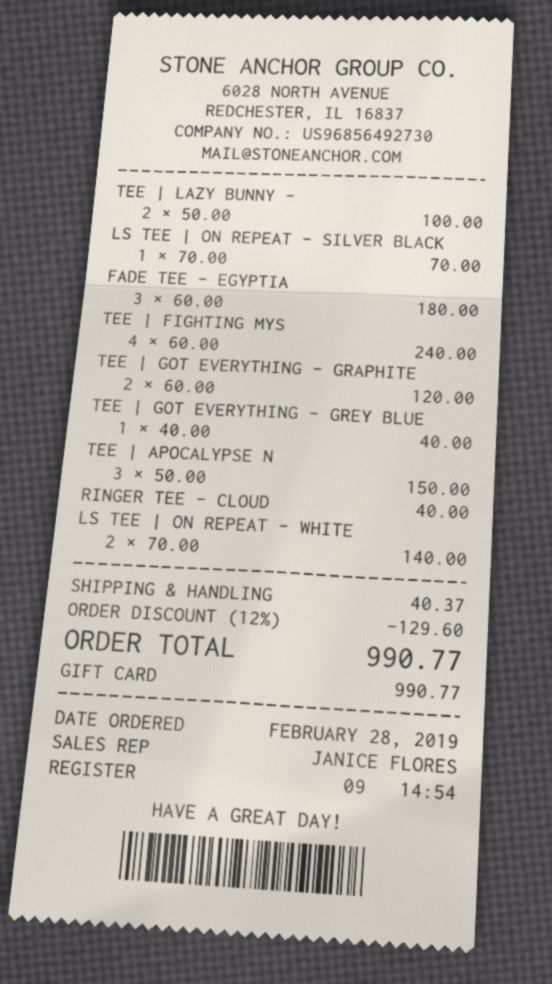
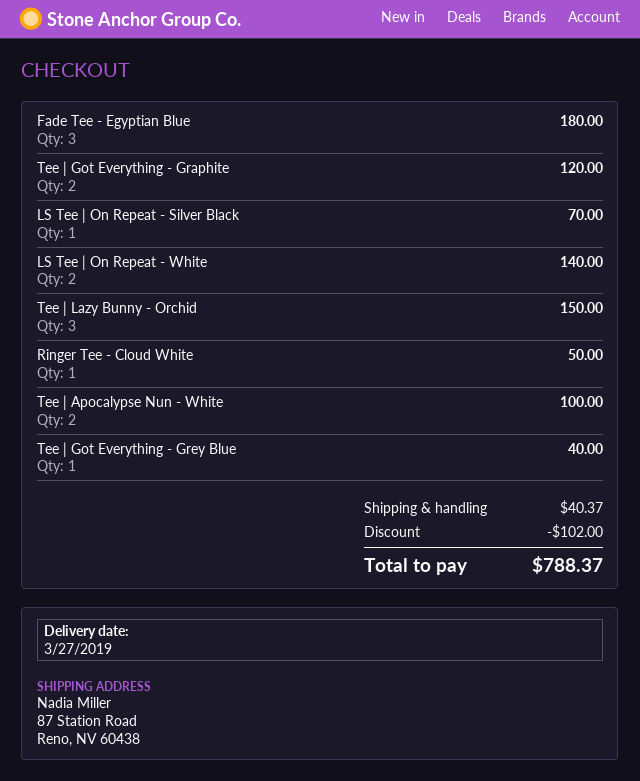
TEE | LAZY BUNNY -: 2 for 100.00 -> 3 for 150.00
TEE | FIGHTING MYS: 4 for 240.00 -> none
TEE | APOCALYPSE N: 3 for 150.00 -> 2 for 100.00
RINGER TEE - CLOUD: 1 for 40.00 -> 1 for 50.00
discount: 129.60 -> 102.00
total: 990.77 -> 788.37

